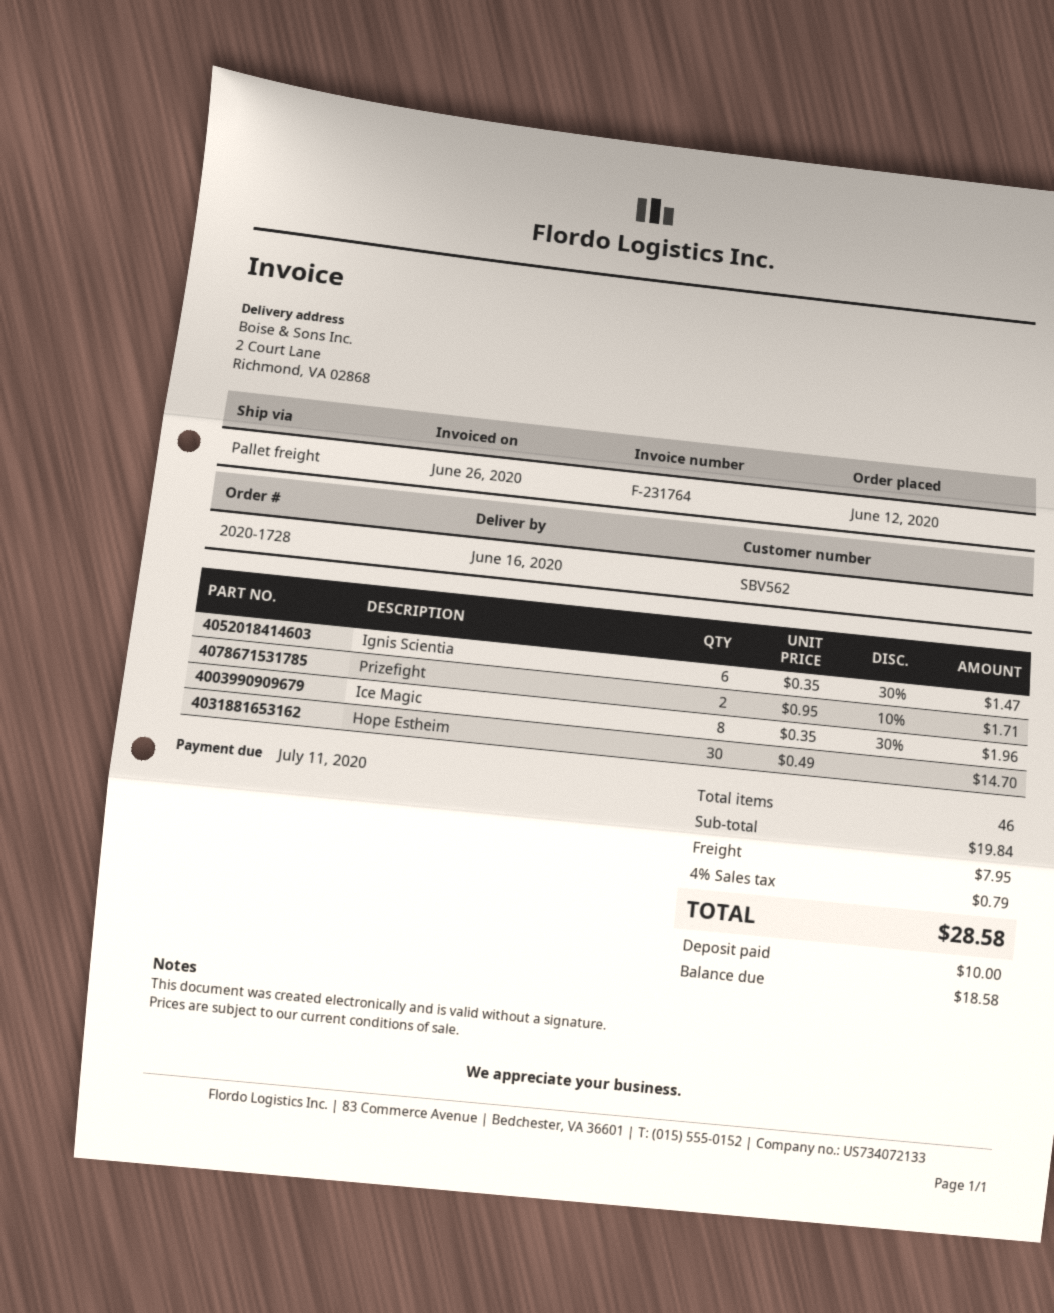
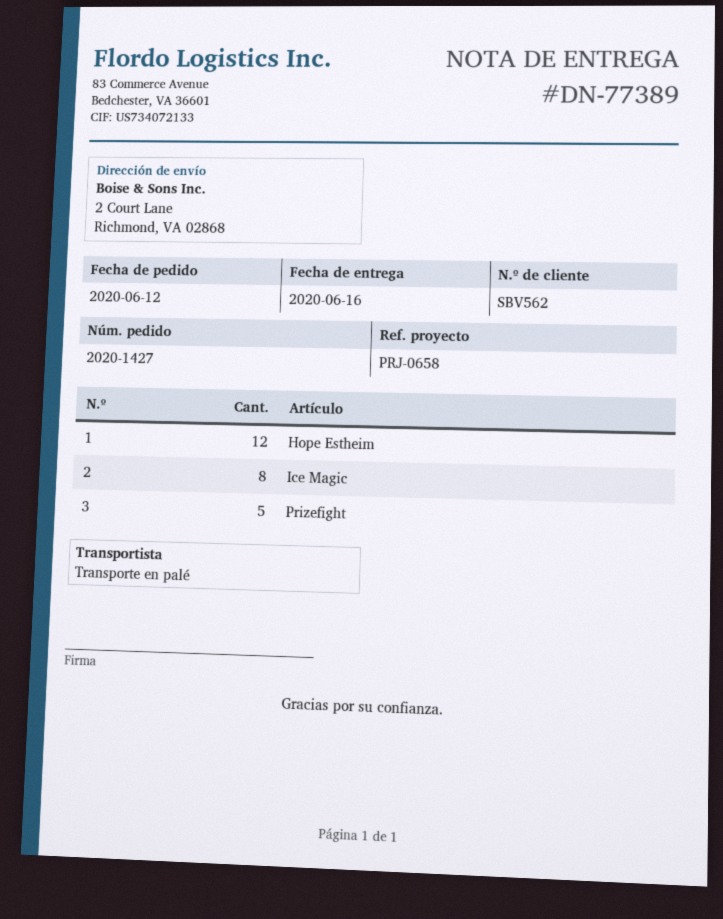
order number: 2020-1728 -> 2020-1427
Ignis Scientia: 6 -> none
Prizefight: 2 -> 5
Hope Estheim: 30 -> 12

